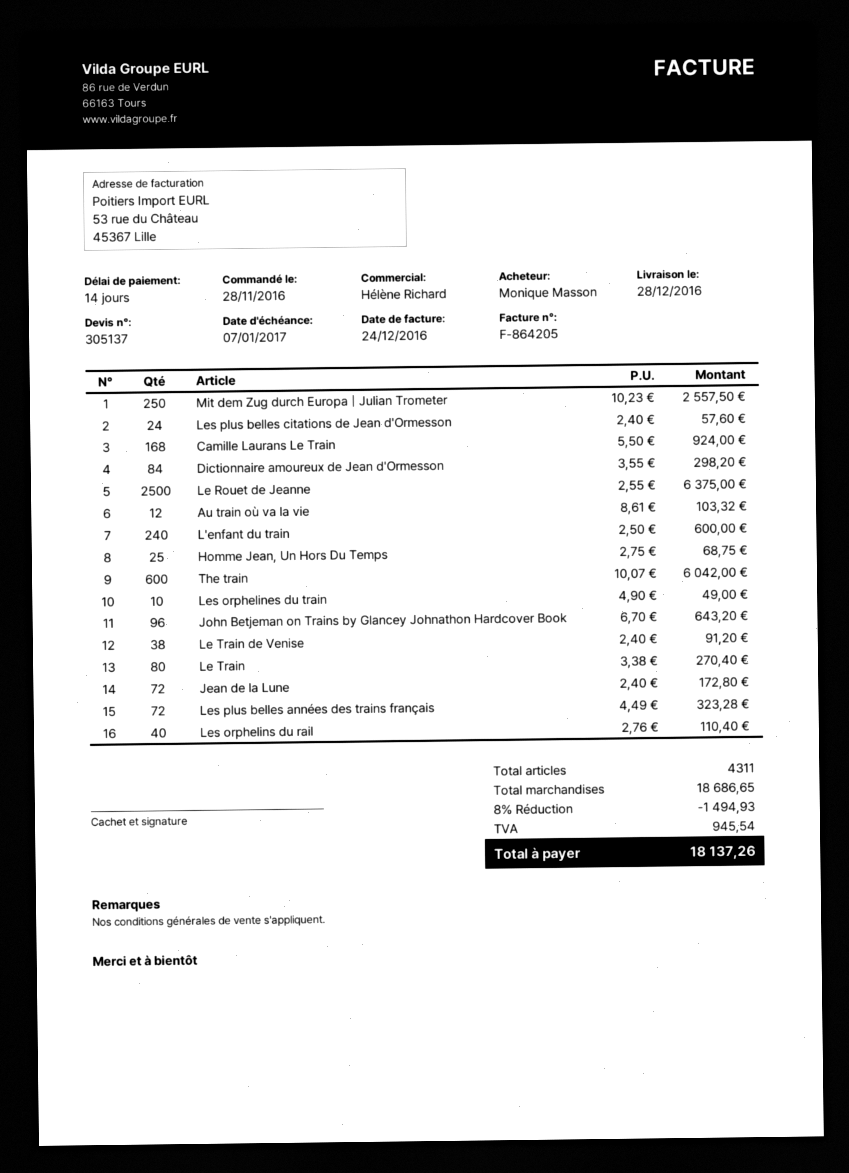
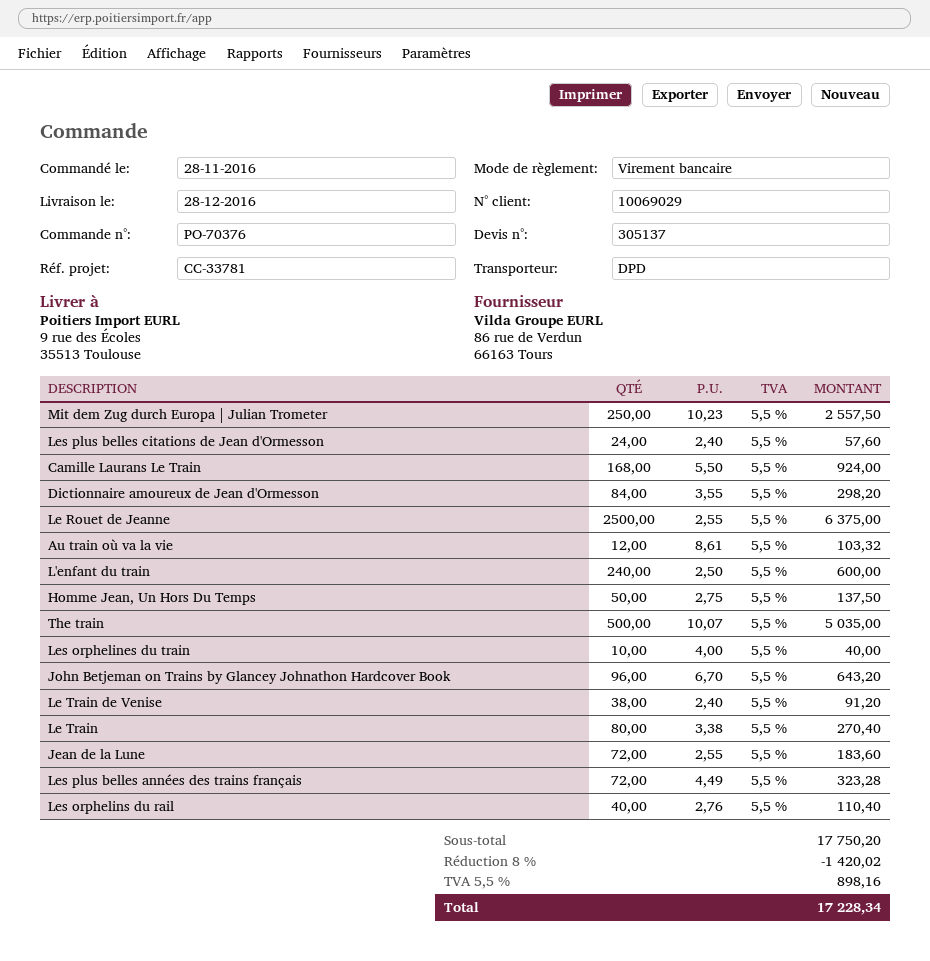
Homme Jean, Un Hors Du Temps: 25 x 2.75 = 68.75 -> 50 x 2.75 = 137.50
The train: 600 x 10.07 = 6042.00 -> 500 x 10.07 = 5035.00
Les orphelines du train: 10 x 4.90 = 49.00 -> 10 x 4.00 = 40.00
Jean de la Lune: 72 x 2.40 = 172.80 -> 72 x 2.55 = 183.60
subtotal: 18686.65 -> 17750.20
discount: 8% = 1494.93 -> 8% = 1420.02
tax: 945.54 -> 898.16
total: 18137.26 -> 17228.34

